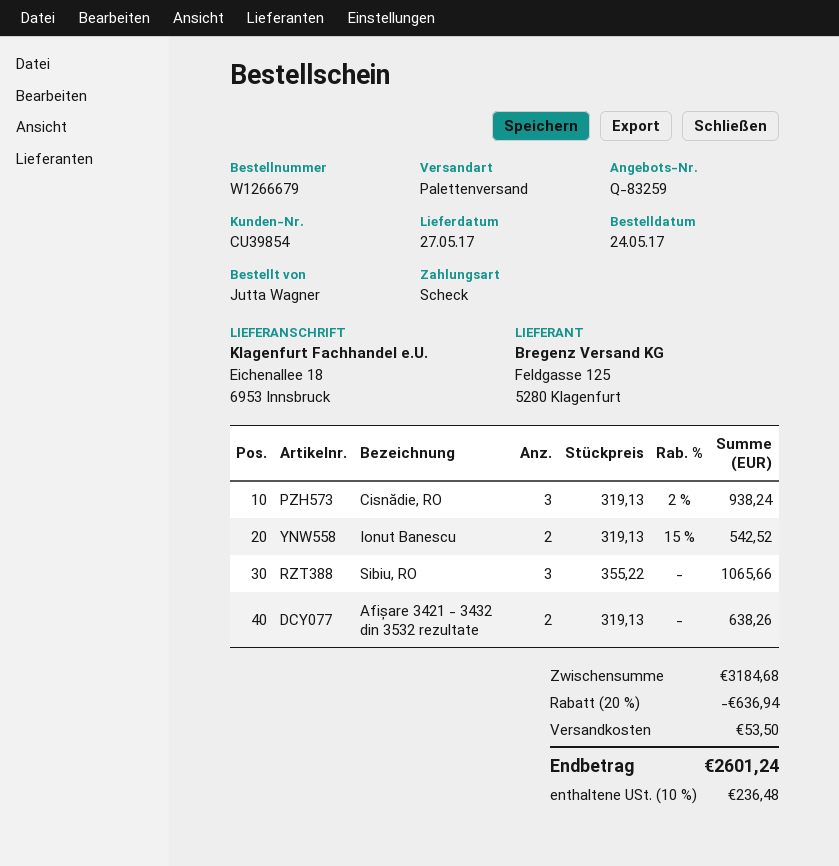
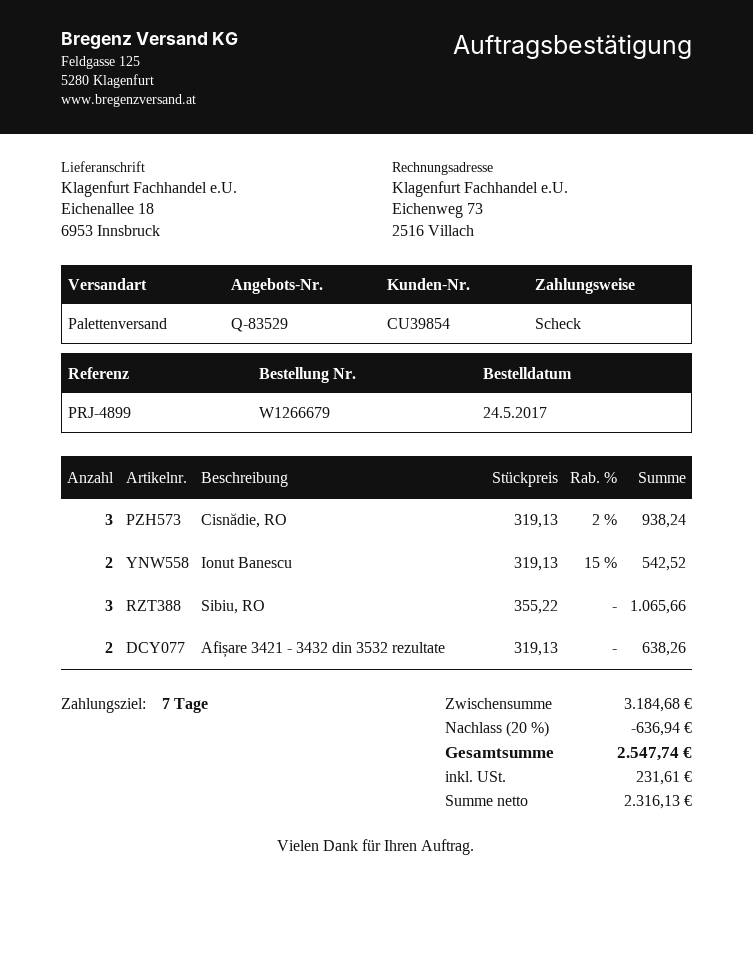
quote number: Q-83259 -> Q-83529
shipping: 53.50 -> none
tax: 236.48 -> 231.61
total: 2601.24 -> 2547.74

